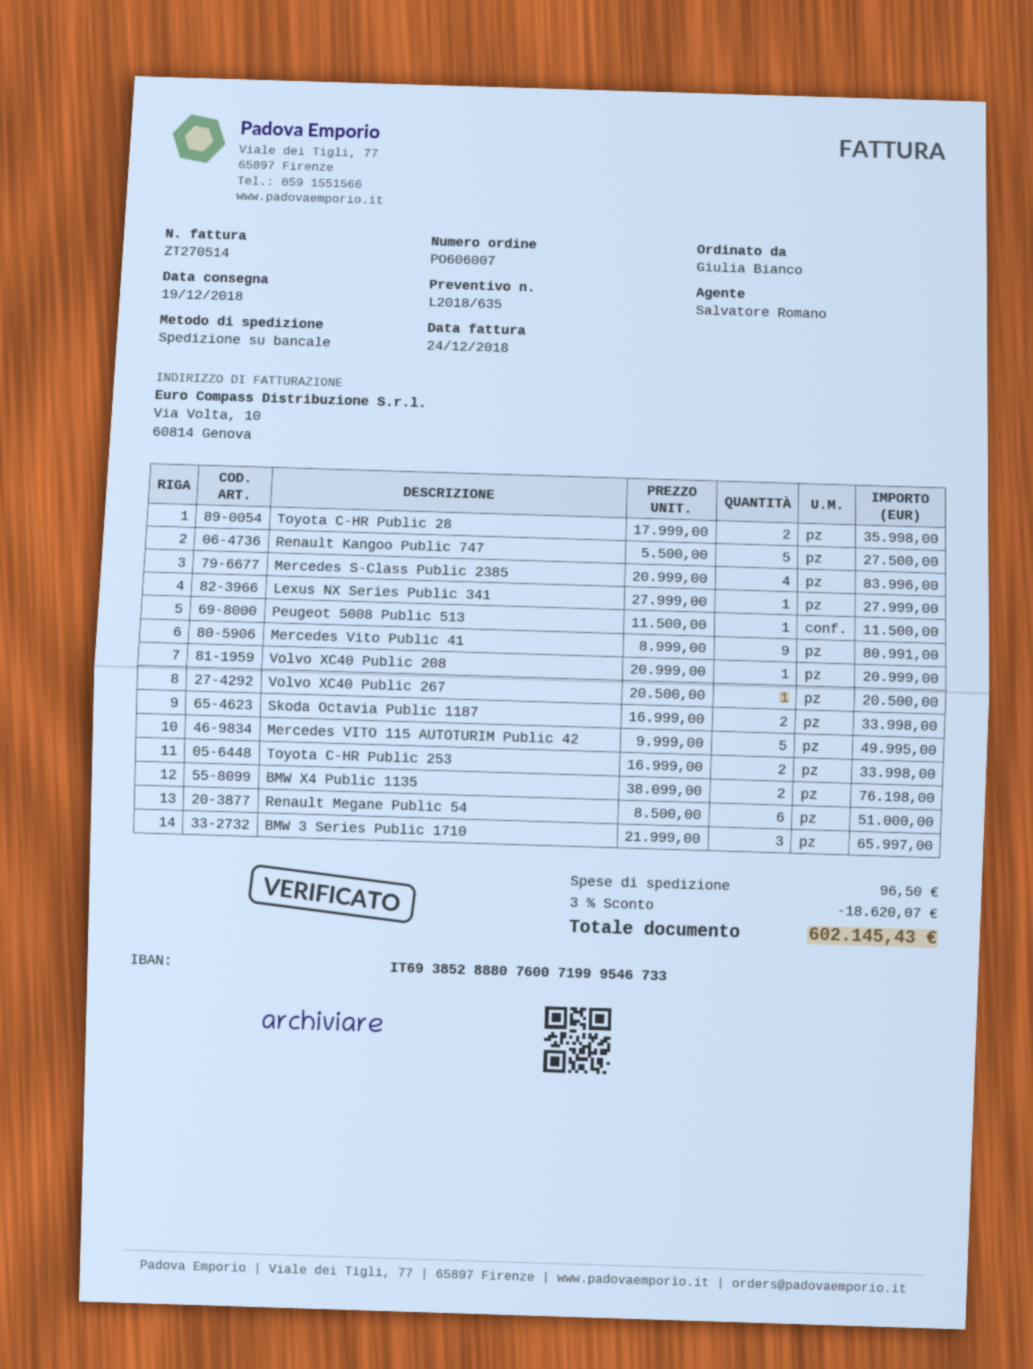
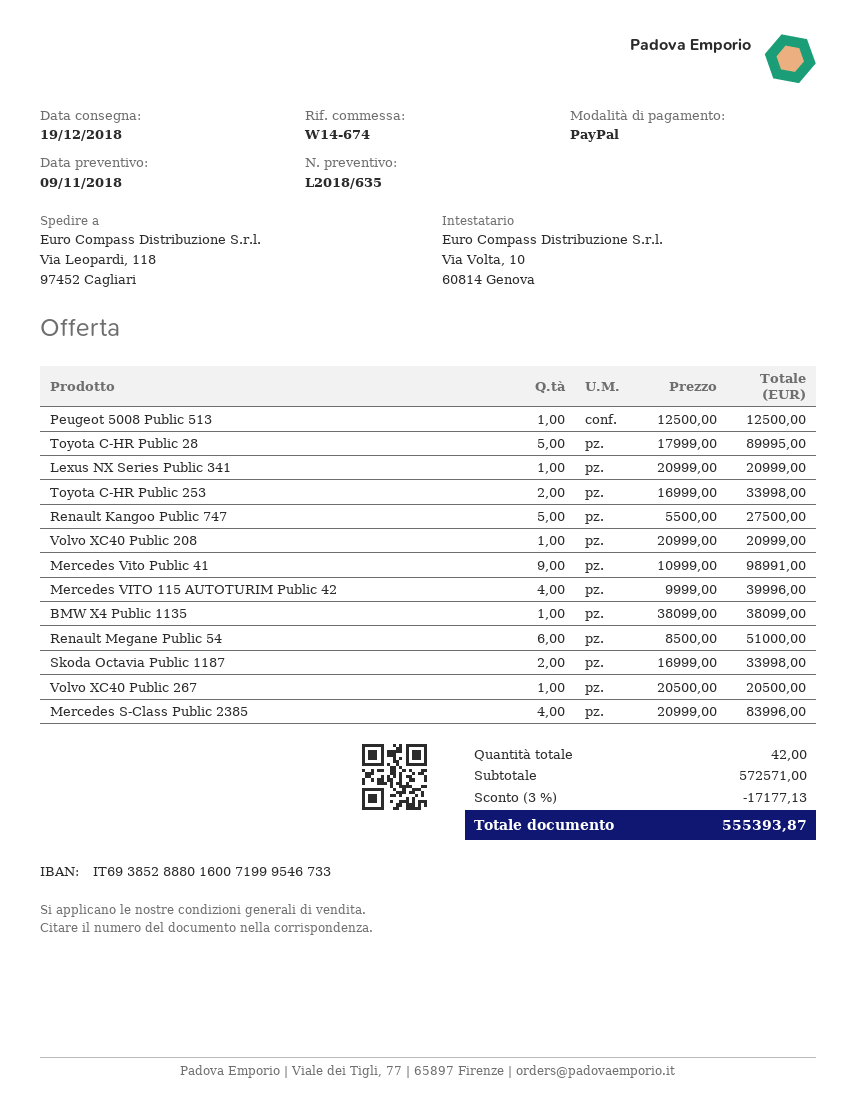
bank account: IT6938528880760071999546733 -> IT6938528880160071999546733
Toyota C-HR Public 28: 2 x 17999.00 = 35998.00 -> 5 x 17999.00 = 89995.00
Lexus NX Series Public 341: 1 x 27999.00 = 27999.00 -> 1 x 20999.00 = 20999.00
Peugeot 5008 Public 513: 1 x 11500.00 = 11500.00 -> 1 x 12500.00 = 12500.00
Mercedes Vito Public 41: 9 x 8999.00 = 80991.00 -> 9 x 10999.00 = 98991.00
Mercedes VITO 115 AUTOTURIM Public 42: 5 x 9999.00 = 49995.00 -> 4 x 9999.00 = 39996.00
BMW X4 Public 1135: 2 x 38099.00 = 76198.00 -> 1 x 38099.00 = 38099.00
BMW 3 Series Public 1710: 3 x 21999.00 = 65997.00 -> none
discount: 3% = 18620.07 -> 3% = 17177.13
shipping: 96.50 -> none
total: 602145.43 -> 555393.87

